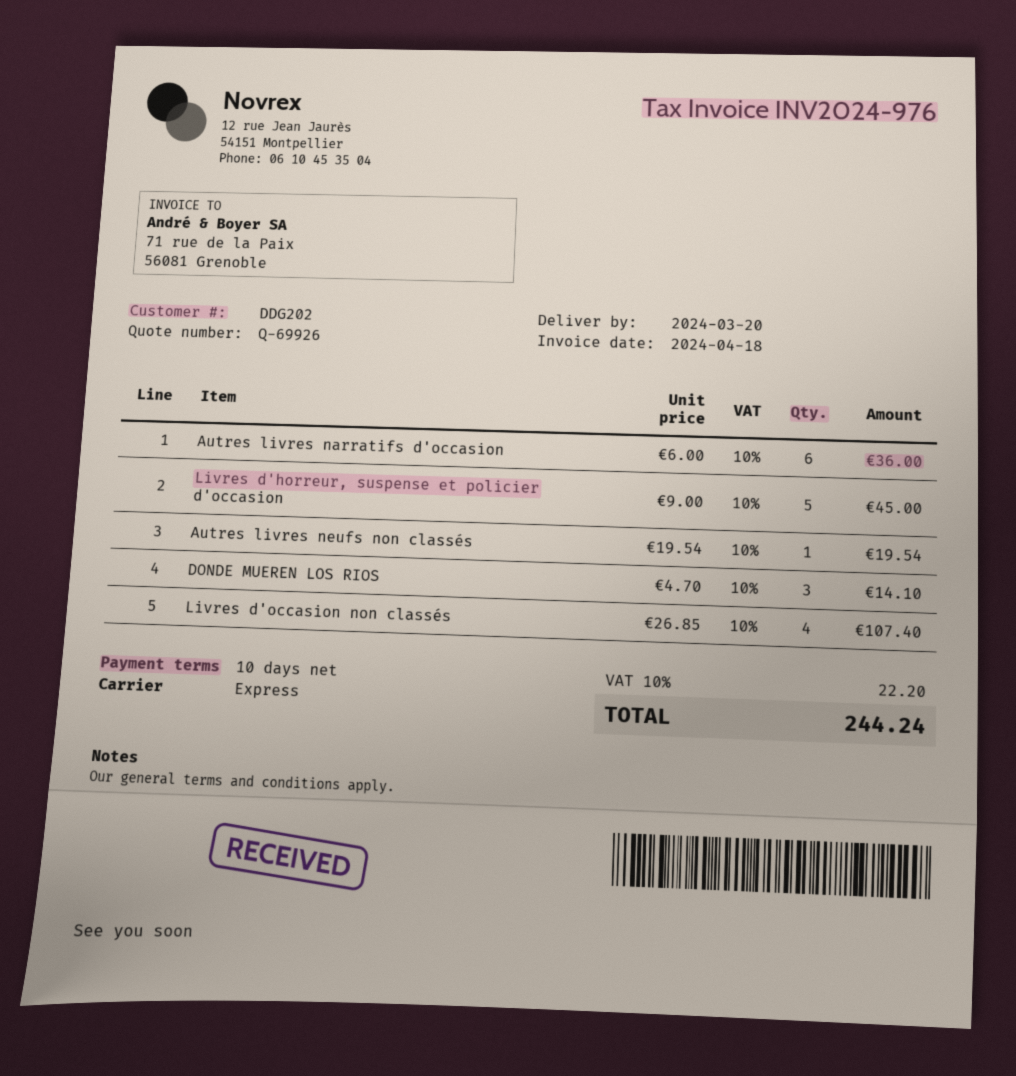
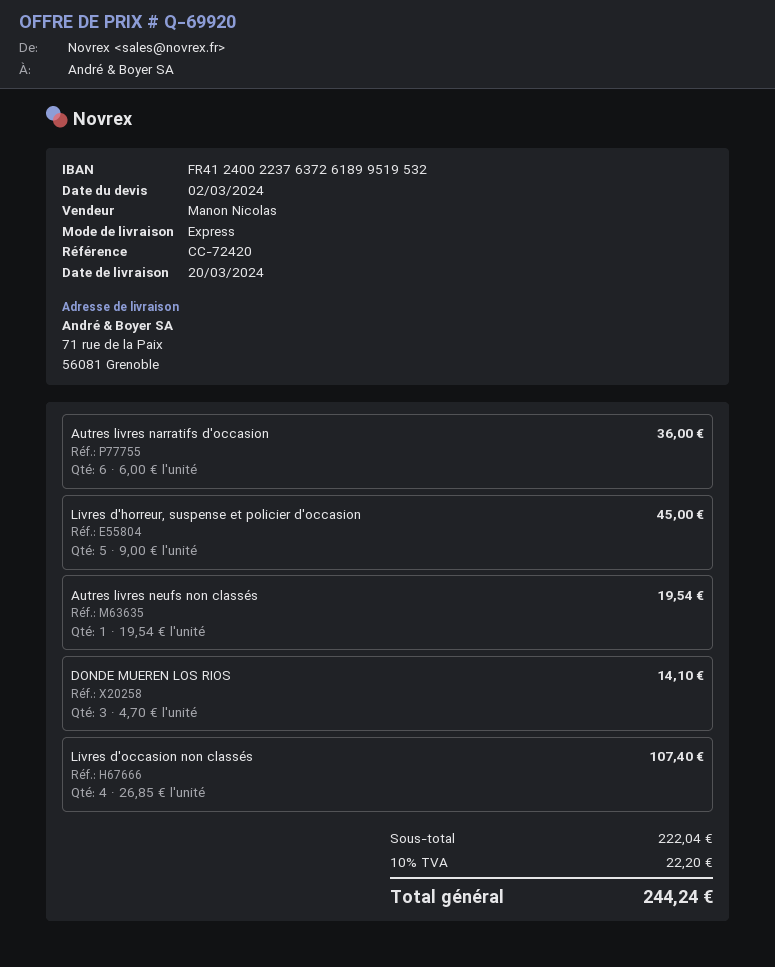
quote number: Q-69926 -> Q-69920

